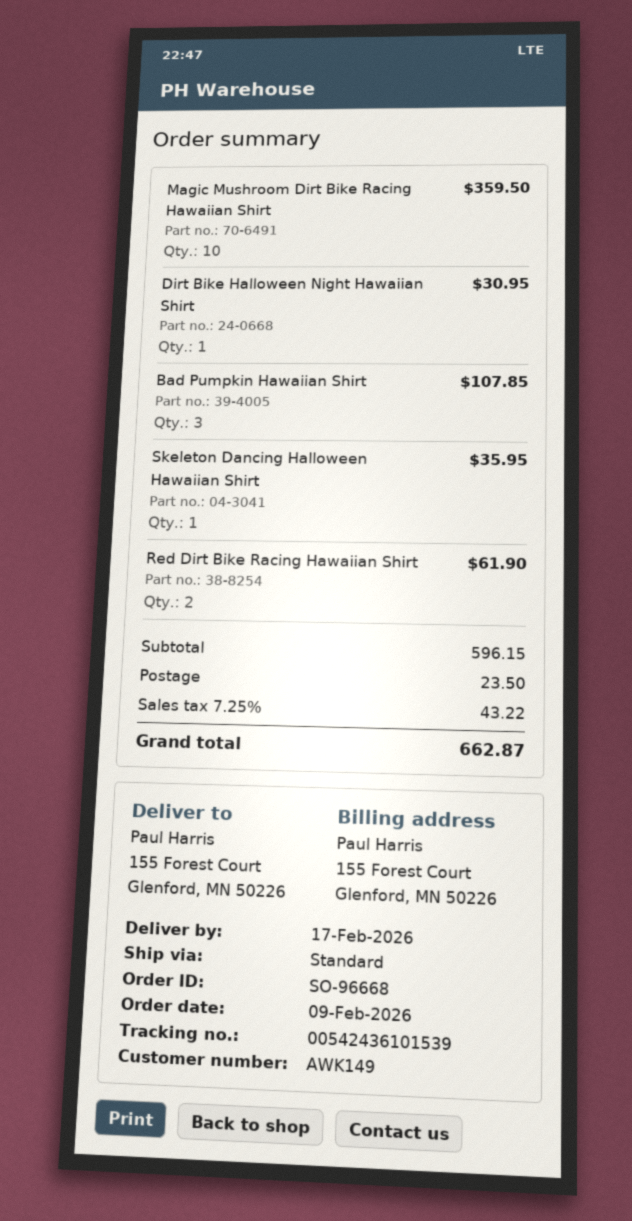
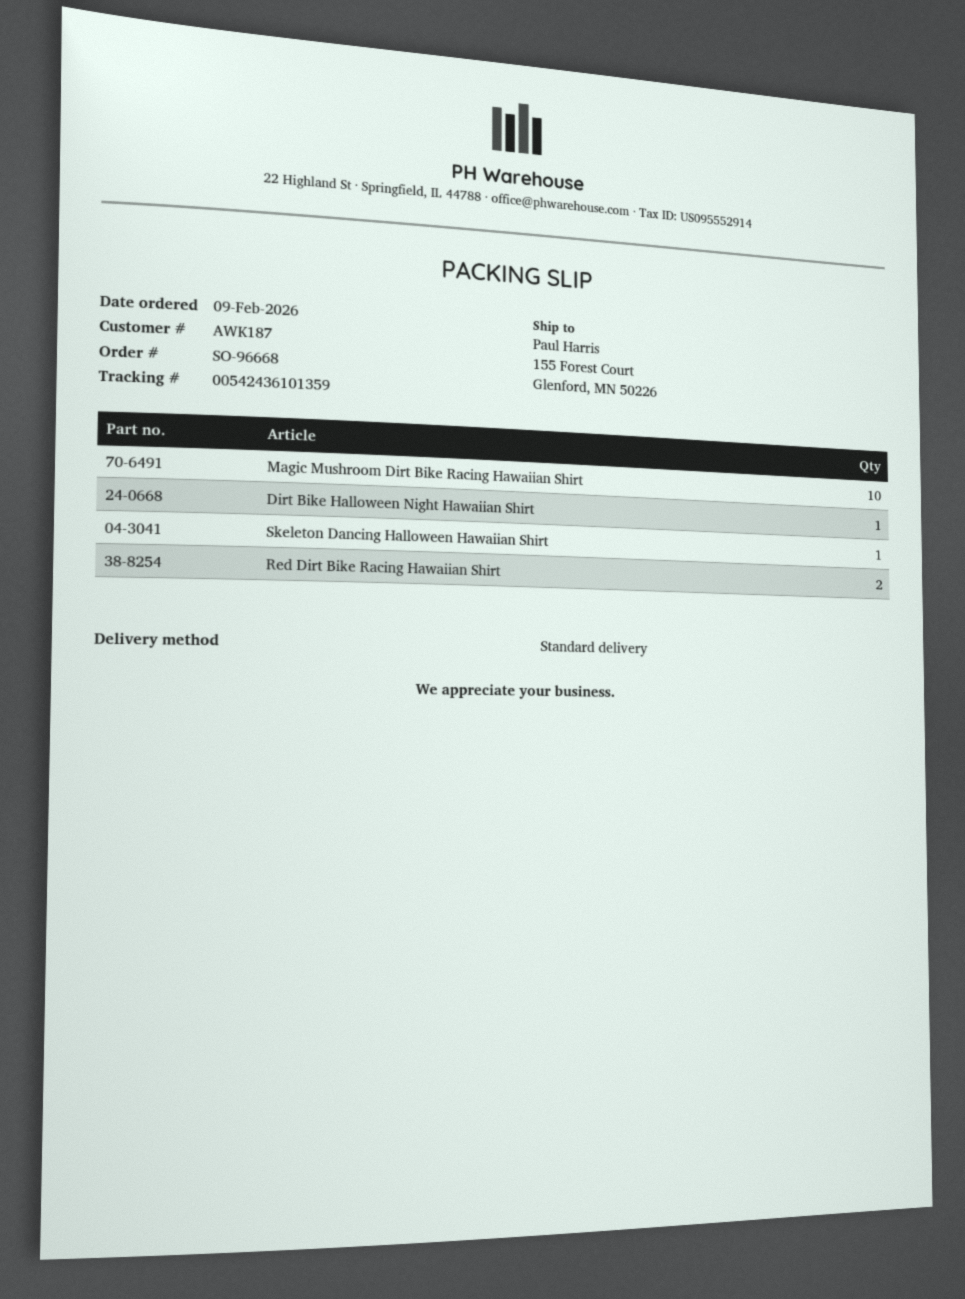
customer number: AWK149 -> AWK187
tracking number: 00542436101539 -> 00542436101359
Bad Pumpkin Hawaiian Shirt: 3 -> none

